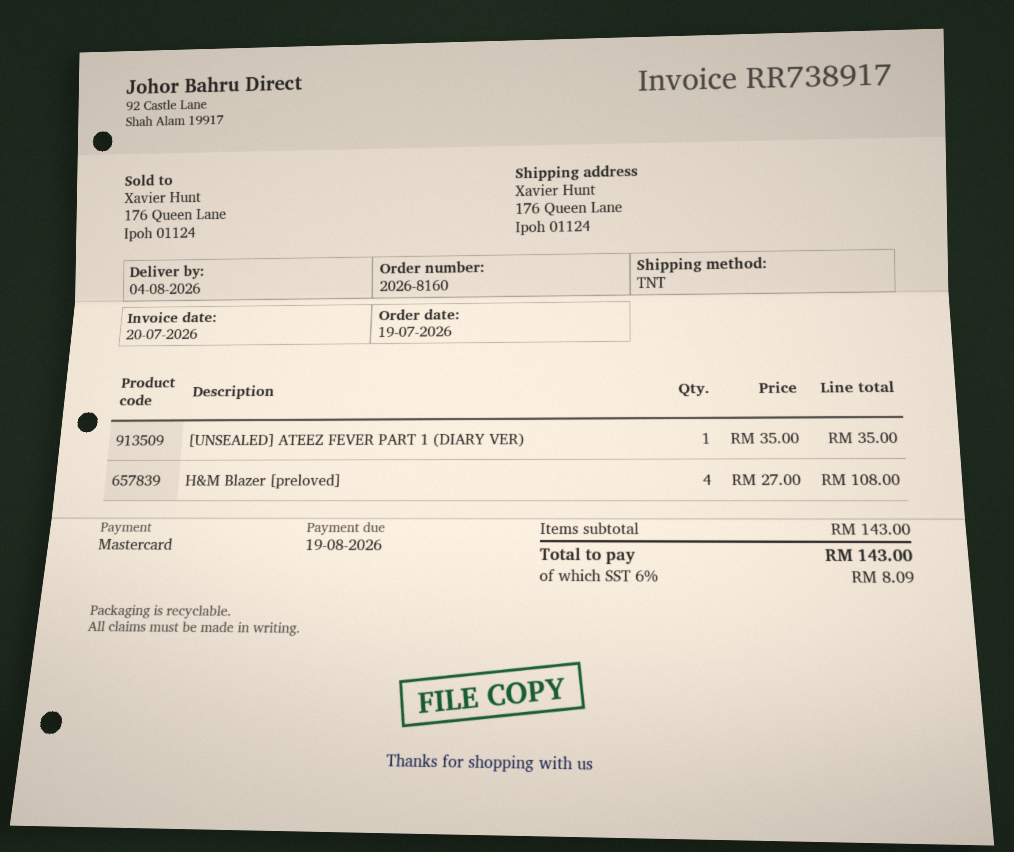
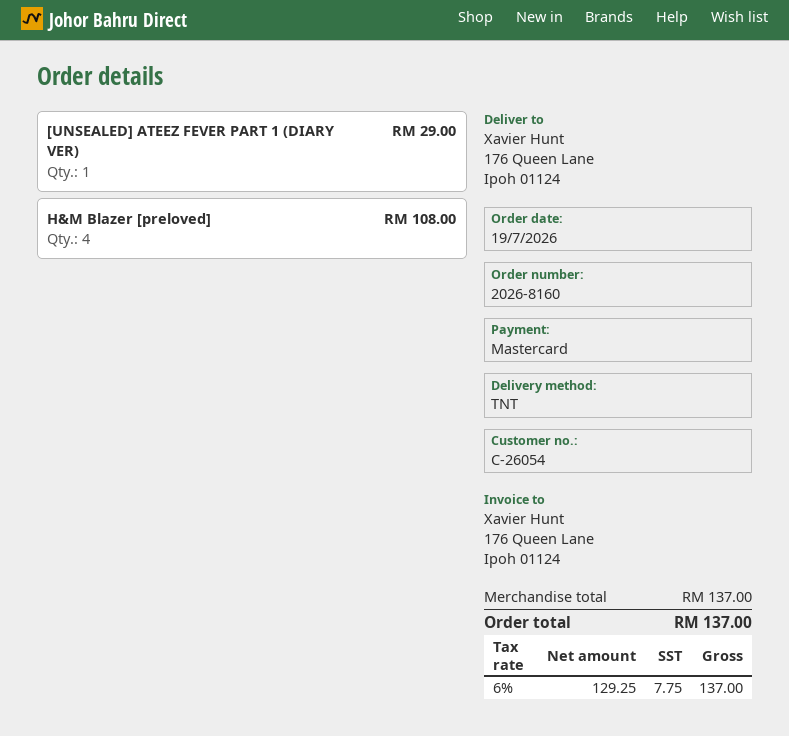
[UNSEALED] ATEEZ FEVER PART 1 (DIARY VER): 1 for 35.00 -> 1 for 29.00
subtotal: 143.00 -> 137.00
tax: 6% = 8.09 -> 6% = 7.75
total: 143.00 -> 137.00

